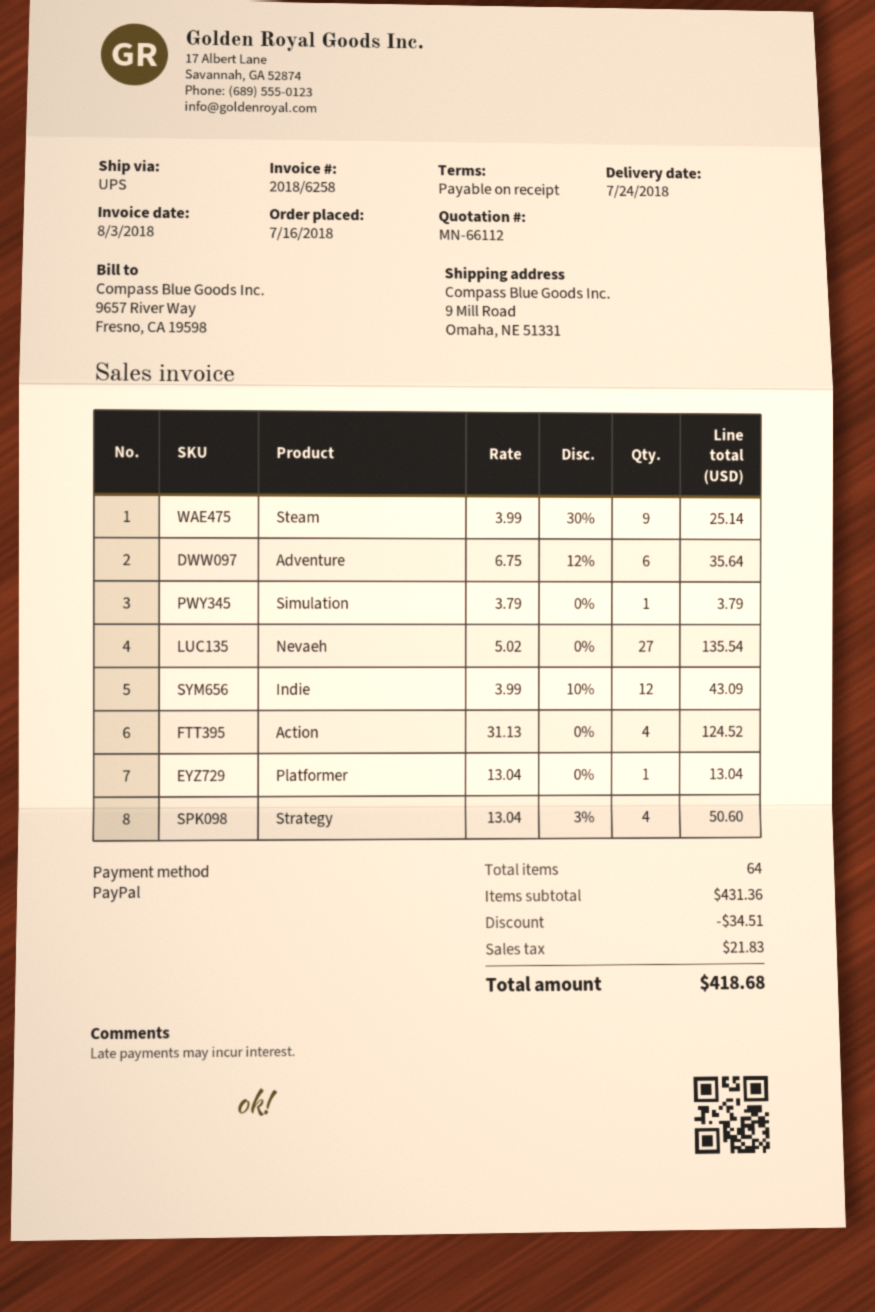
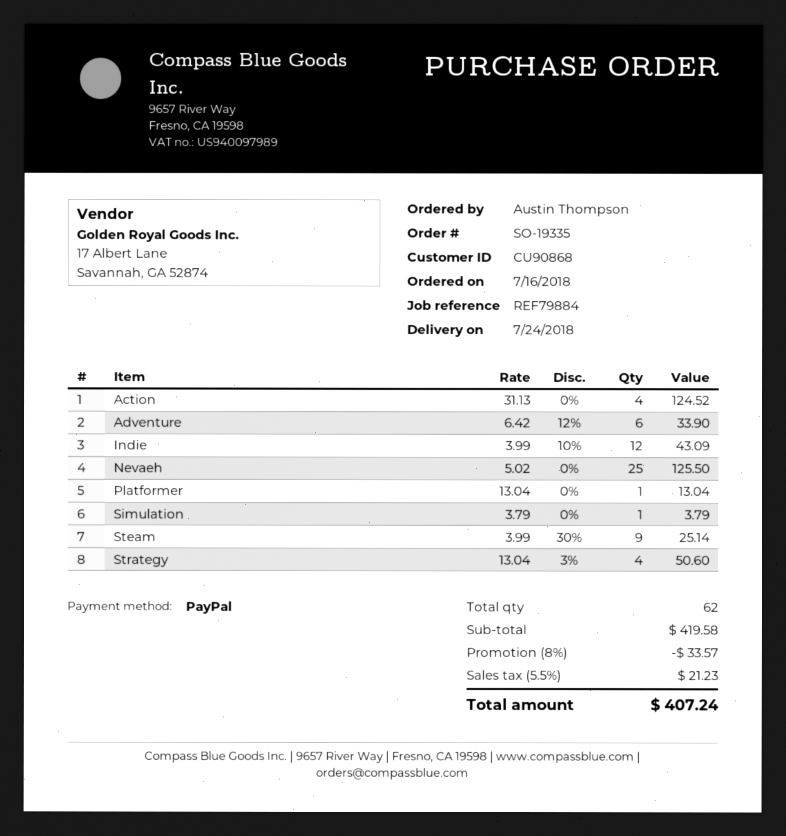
Adventure: 6 x 6.75 - 12% = 35.64 -> 6 x 6.42 - 12% = 33.90
Nevaeh: 27 x 5.02 = 135.54 -> 25 x 5.02 = 125.50
total quantity: 64 -> 62
subtotal: 431.36 -> 419.58
discount: 34.51 -> 33.57
tax: 21.83 -> 21.23
total: 418.68 -> 407.24

